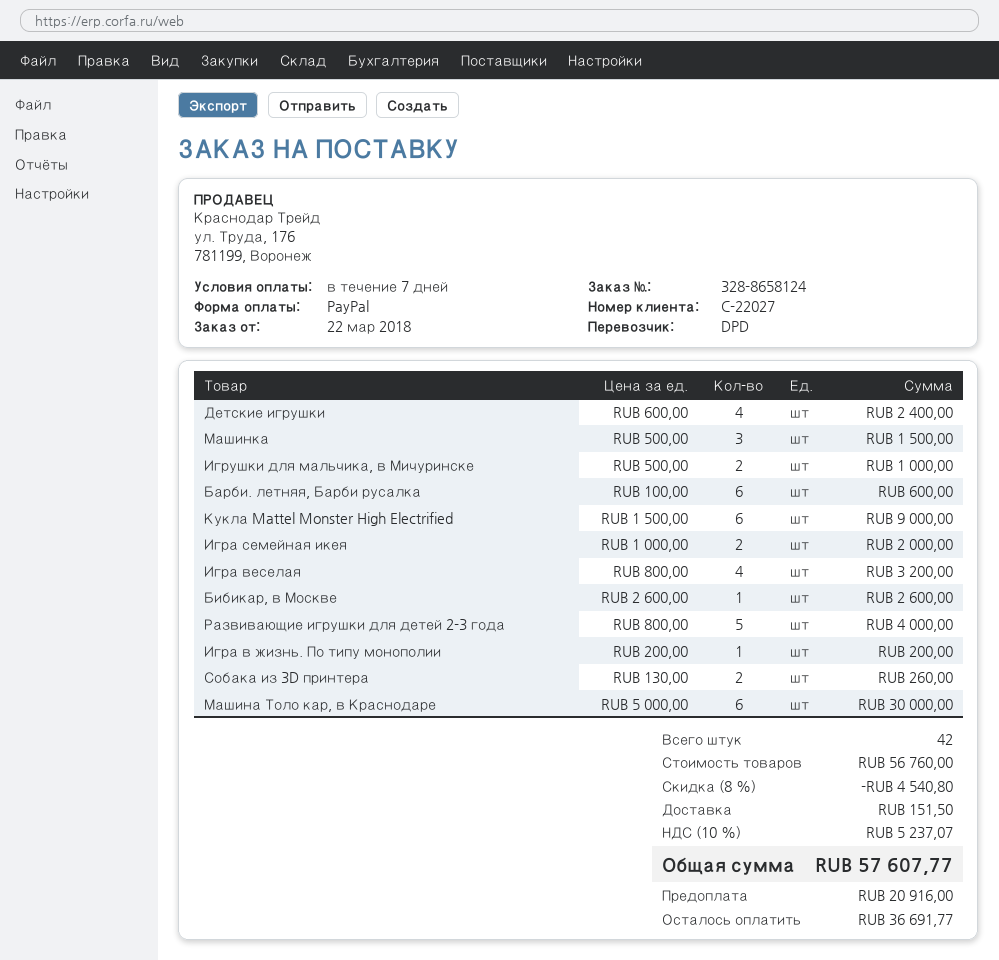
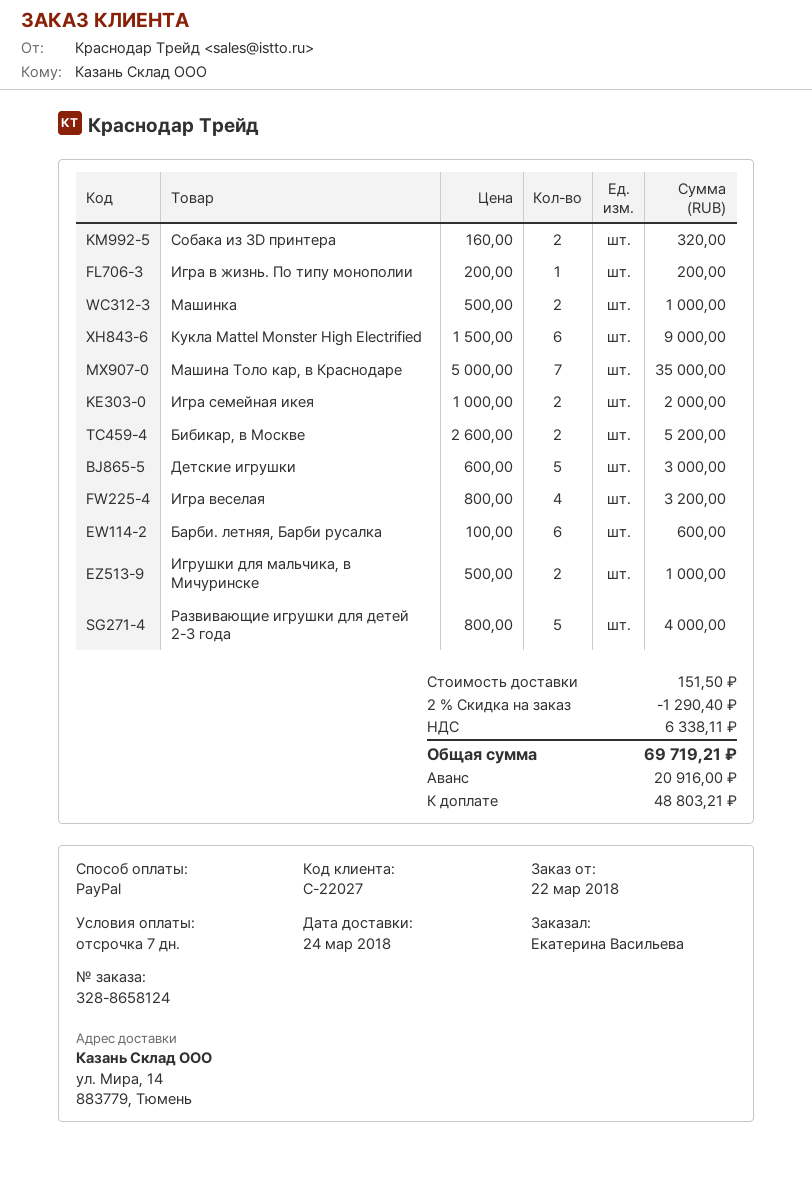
Детские игрушки: 4 x 600.00 = 2400.00 -> 5 x 600.00 = 3000.00
Машинка: 3 x 500.00 = 1500.00 -> 2 x 500.00 = 1000.00
Бибикар, в Москве: 1 x 2600.00 = 2600.00 -> 2 x 2600.00 = 5200.00
Собака из 3D принтера: 2 x 130.00 = 260.00 -> 2 x 160.00 = 320.00
Машина Толо кар, в Краснодаре: 6 x 5000.00 = 30000.00 -> 7 x 5000.00 = 35000.00
discount: 8% = 4540.80 -> 2% = 1290.40
tax: 5237.07 -> 6338.11
total: 57607.77 -> 69719.21
balance: 36691.77 -> 48803.21

